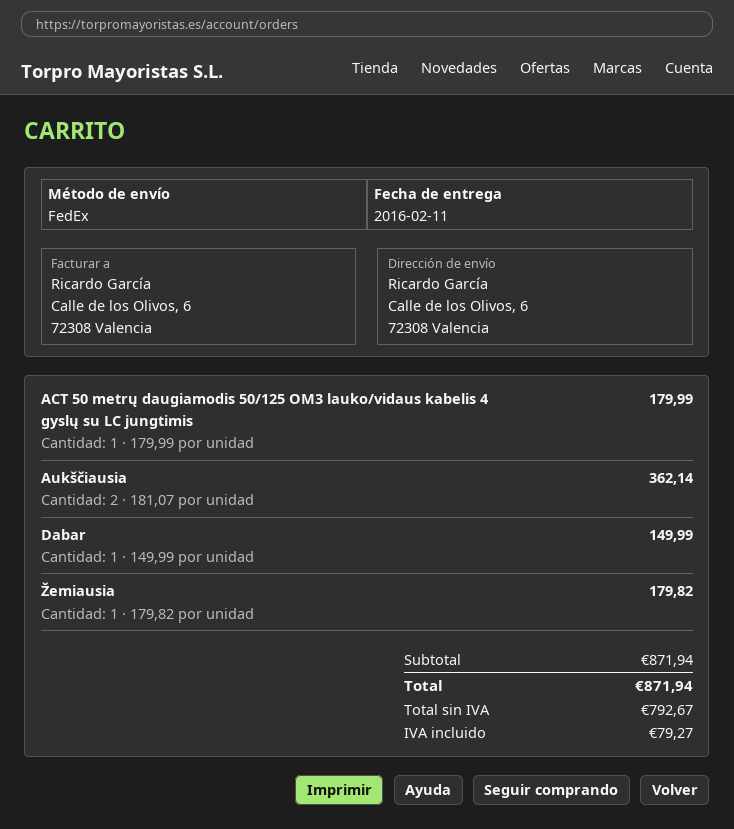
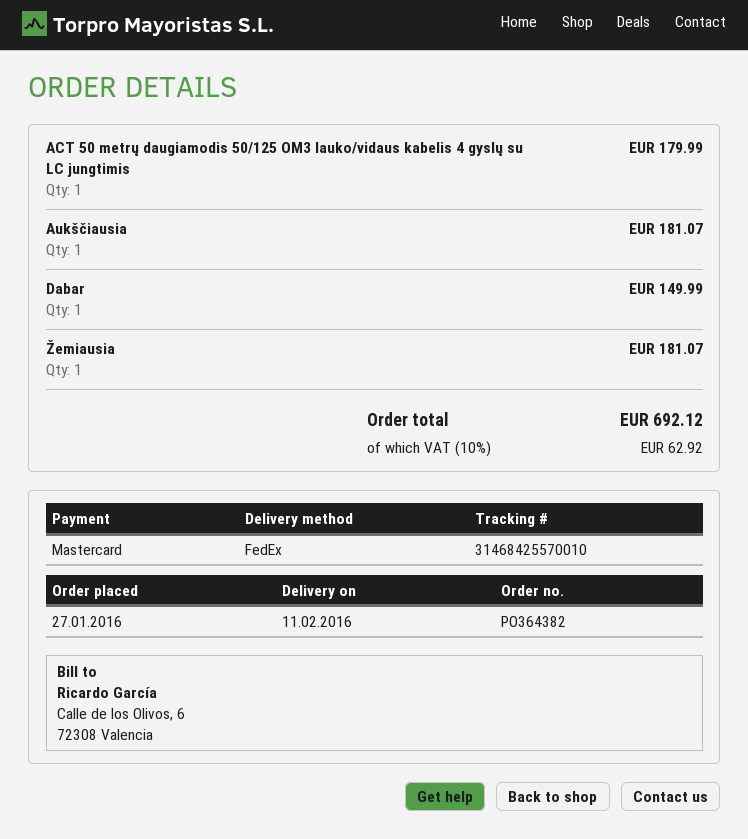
Aukščiausia: 2 for 362.14 -> 1 for 181.07
Žemiausia: 1 for 179.82 -> 1 for 181.07
tax: 79.27 -> 62.92
total: 871.94 -> 692.12

